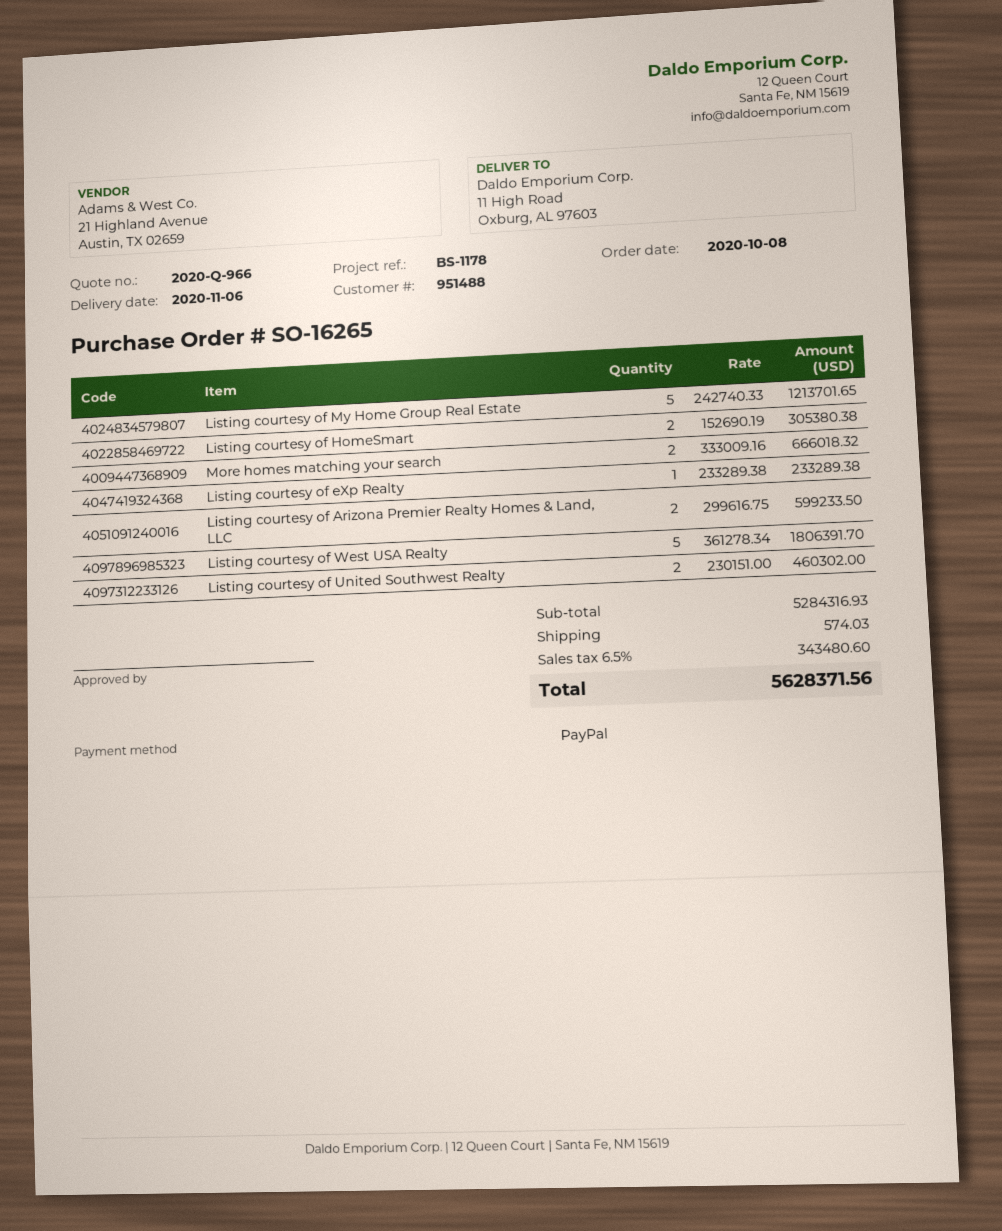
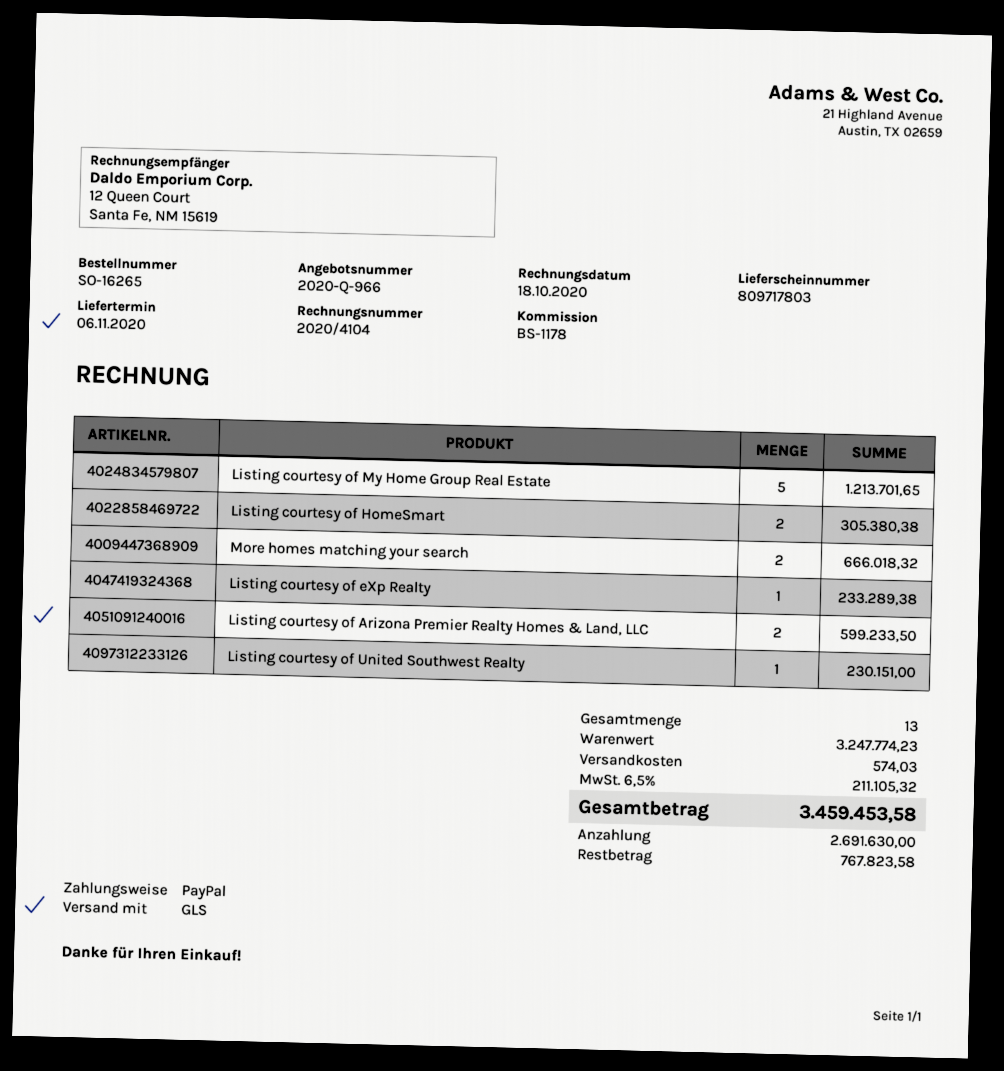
Listing courtesy of West USA Realty: 5 for 1806391.70 -> none
Listing courtesy of United Southwest Realty: 2 for 460302.00 -> 1 for 230151.00
subtotal: 5284316.93 -> 3247774.23
tax: 6.5% = 343480.60 -> 6.5% = 211105.32
total: 5628371.56 -> 3459453.58

